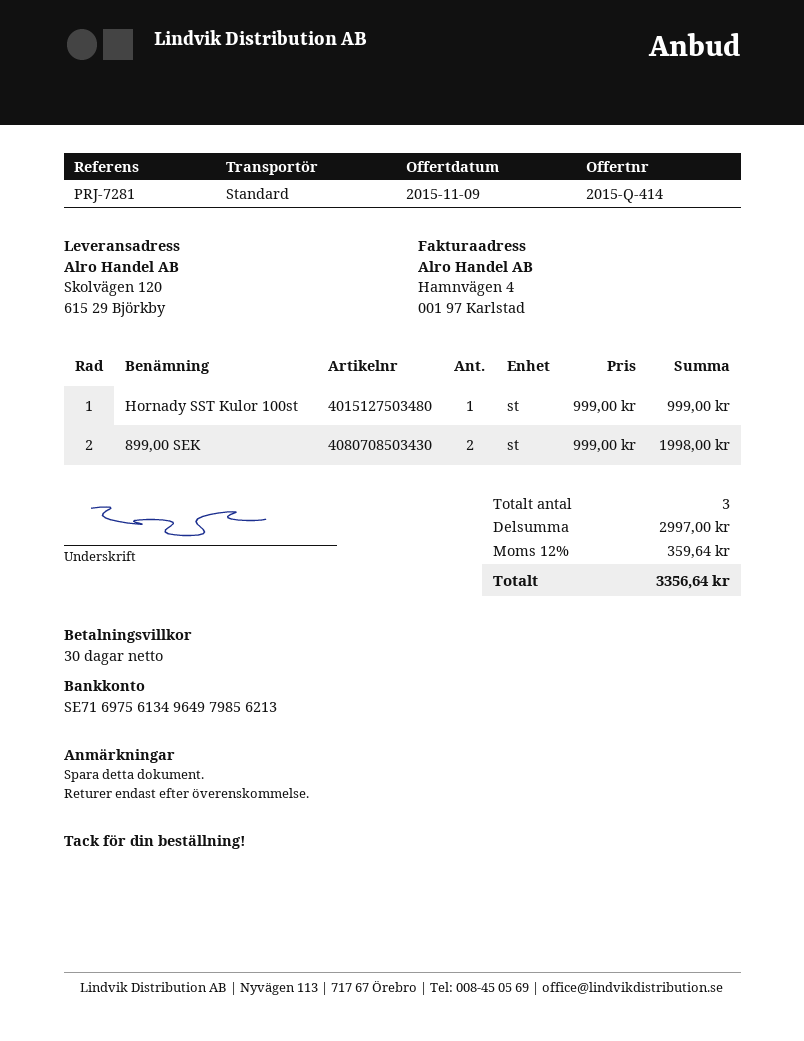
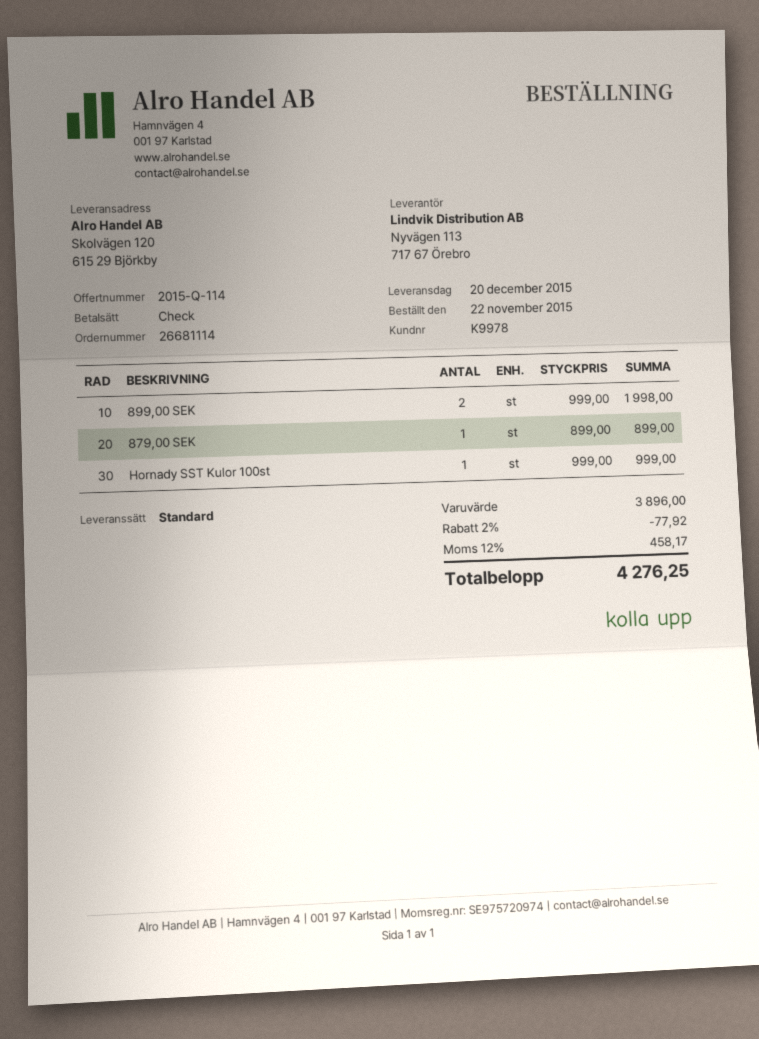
quote number: 2015-Q-414 -> 2015-Q-114
879,00 SEK: none -> 1 x 899.00 = 899.00
subtotal: 2997.00 -> 3896.00
discount: none -> 2% = 77.92
tax: 12% = 359.64 -> 12% = 458.17
total: 3356.64 -> 4276.25

